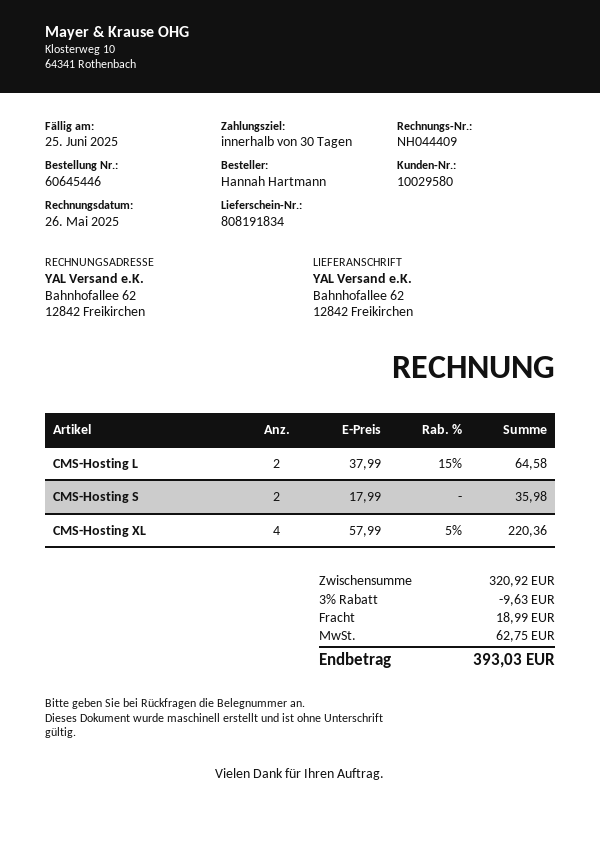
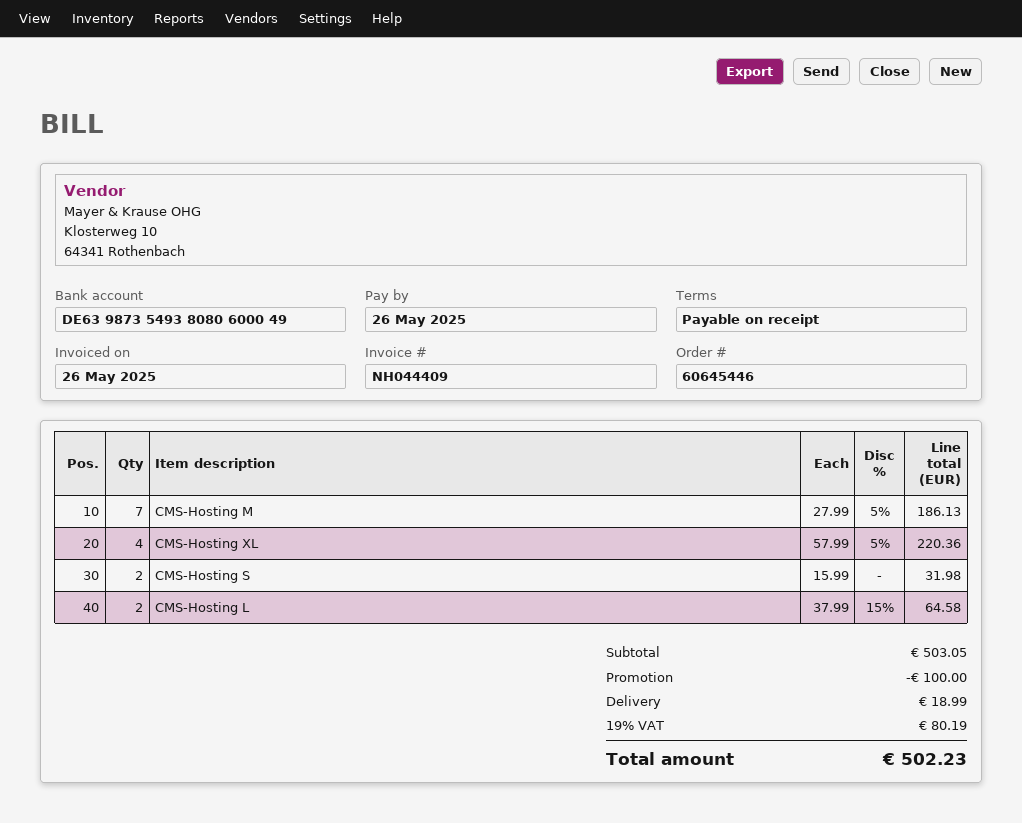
payment terms: 30 days -> on receipt
due date: 2025-06-25 -> 2025-05-26
CMS-Hosting S: 2 x 17.99 = 35.98 -> 2 x 15.99 = 31.98
CMS-Hosting M: none -> 7 x 27.99 - 5% = 186.13
subtotal: 320.92 -> 503.05
discount: 9.63 -> 100.00
tax: 62.75 -> 80.19
total: 393.03 -> 502.23

